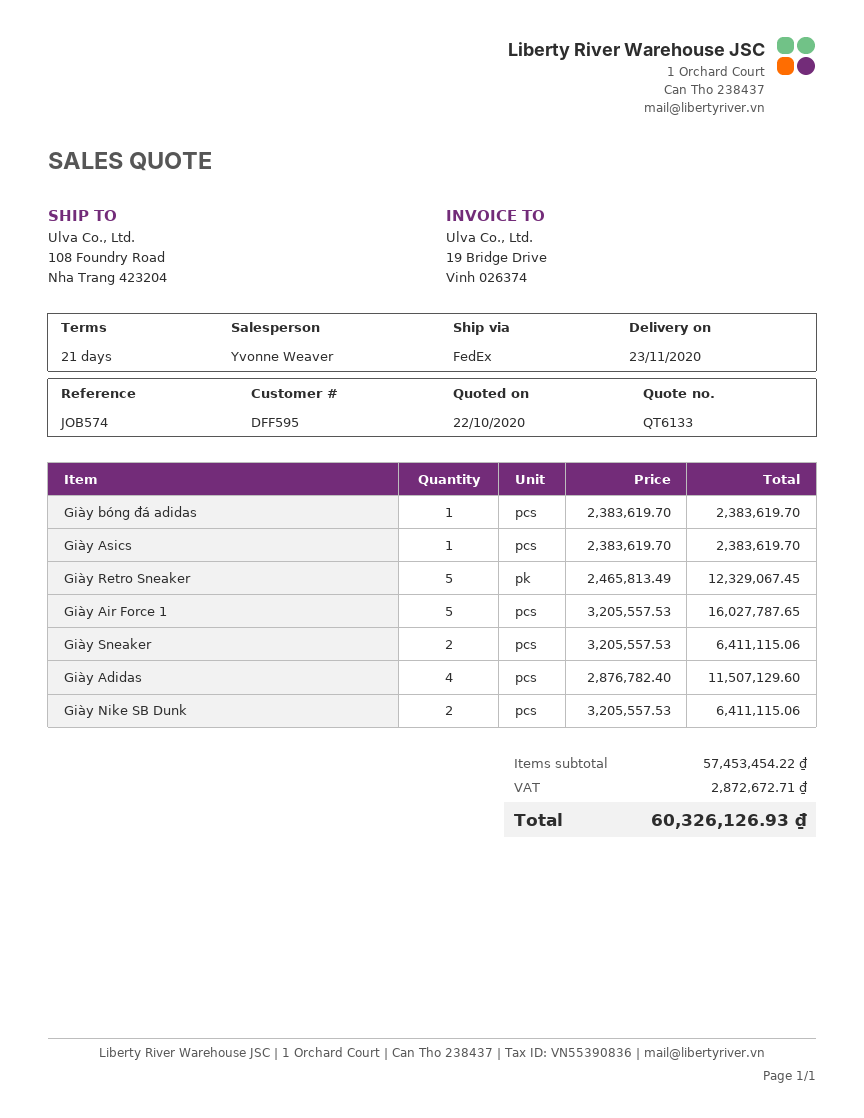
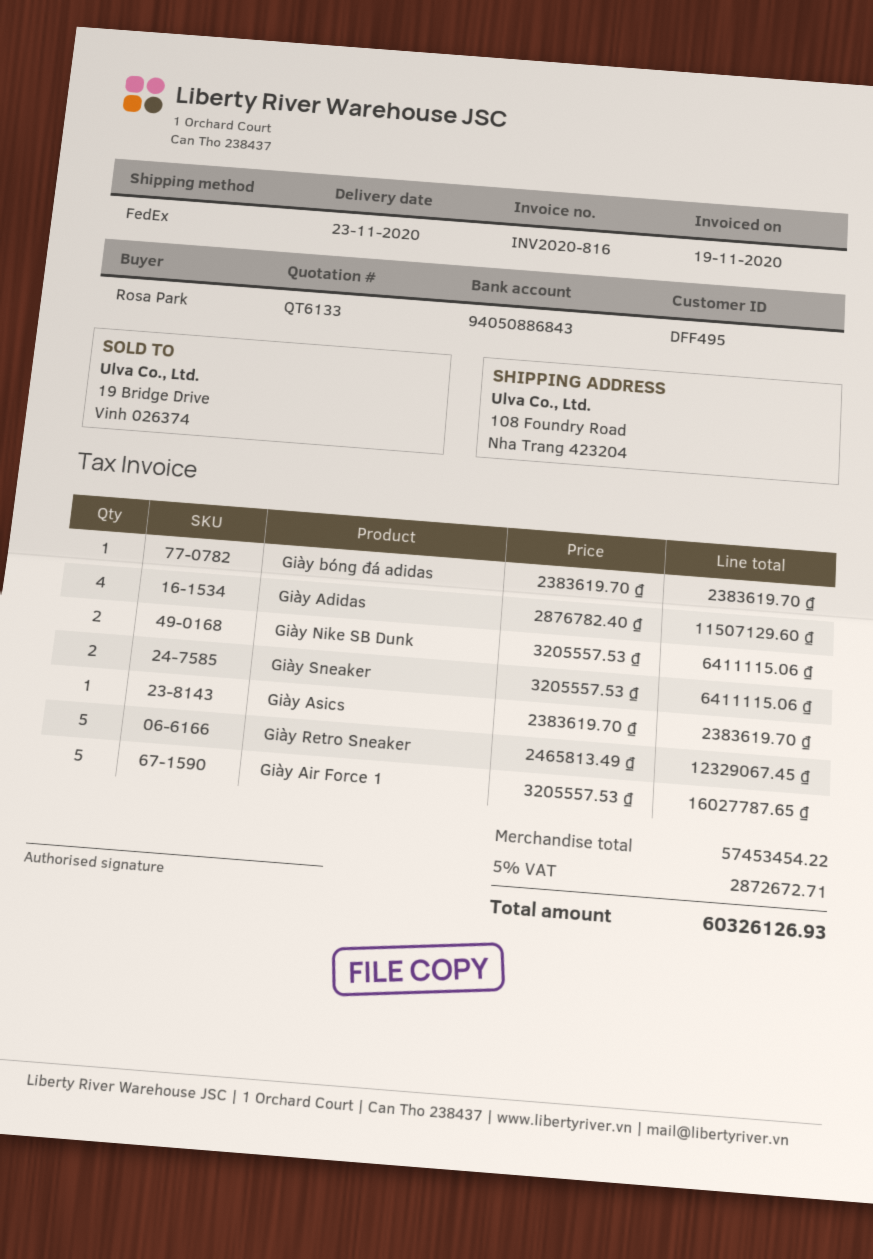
customer number: DFF595 -> DFF495

